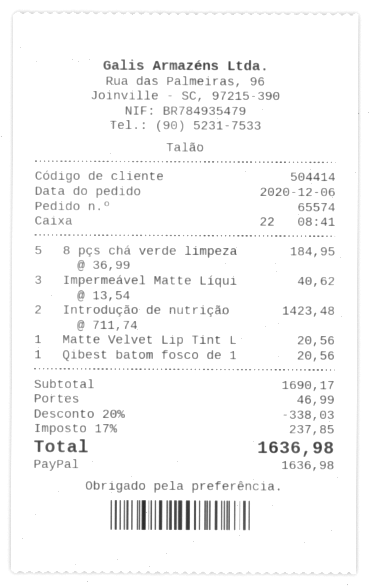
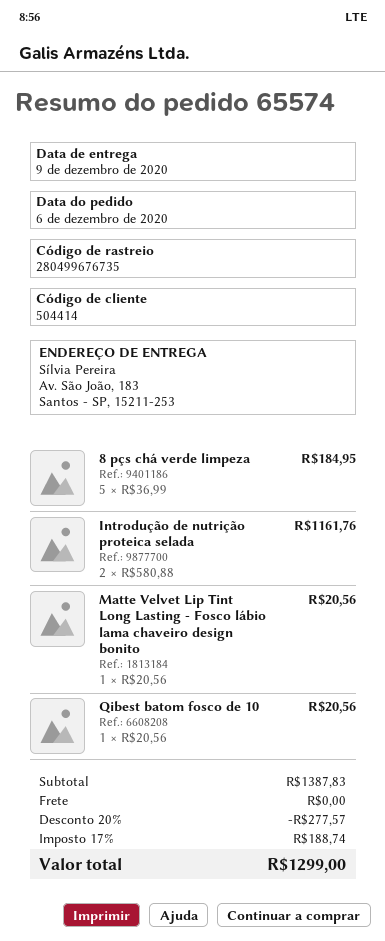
Impermeável Matte Líqui: 3 x 13.54 = 40.62 -> none
Introdução de nutrição: 2 x 711.74 = 1423.48 -> 2 x 580.88 = 1161.76
subtotal: 1690.17 -> 1387.83
discount: 20% = 338.03 -> 20% = 277.57
shipping: 46.99 -> 0.00
tax: 17% = 237.85 -> 17% = 188.74
total: 1636.98 -> 1299.00

